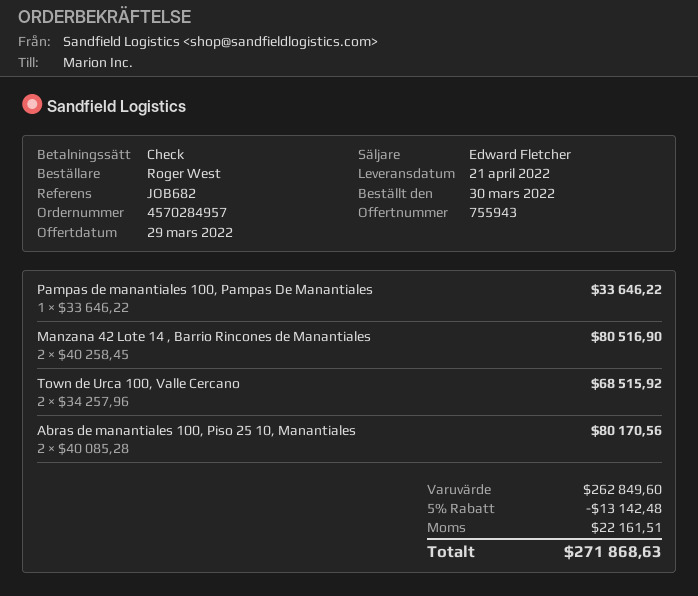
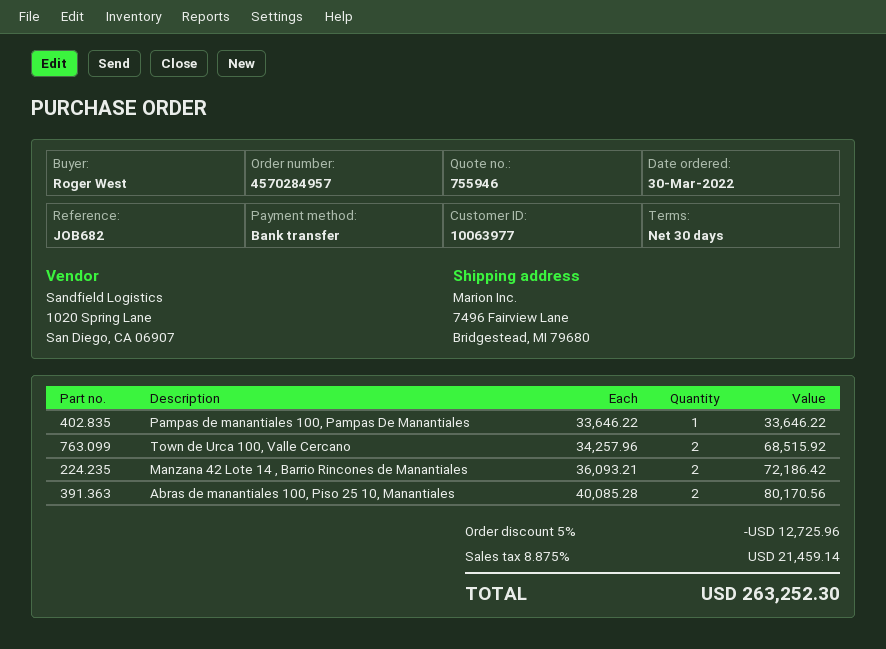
quote number: 755943 -> 755946
payment method: cheque -> bank transfer
Manzana 42 Lote 14 , Barrio Rincones de Manantiales: 2 x 40258.45 = 80516.90 -> 2 x 36093.21 = 72186.42
discount: 5% = 13142.48 -> 5% = 12725.96
tax: 22161.51 -> 21459.14
total: 271868.63 -> 263252.30

